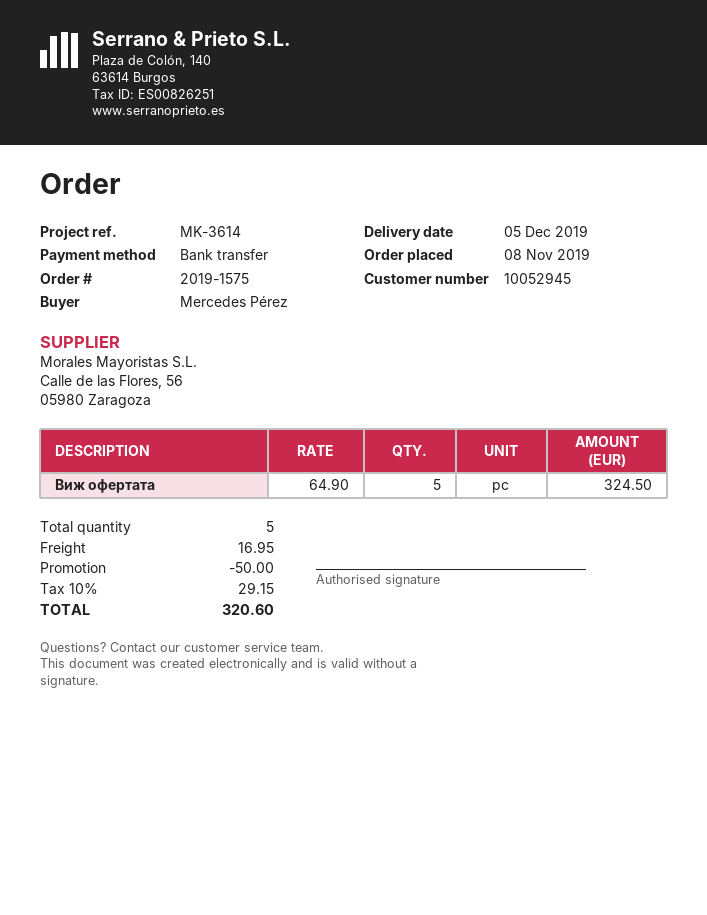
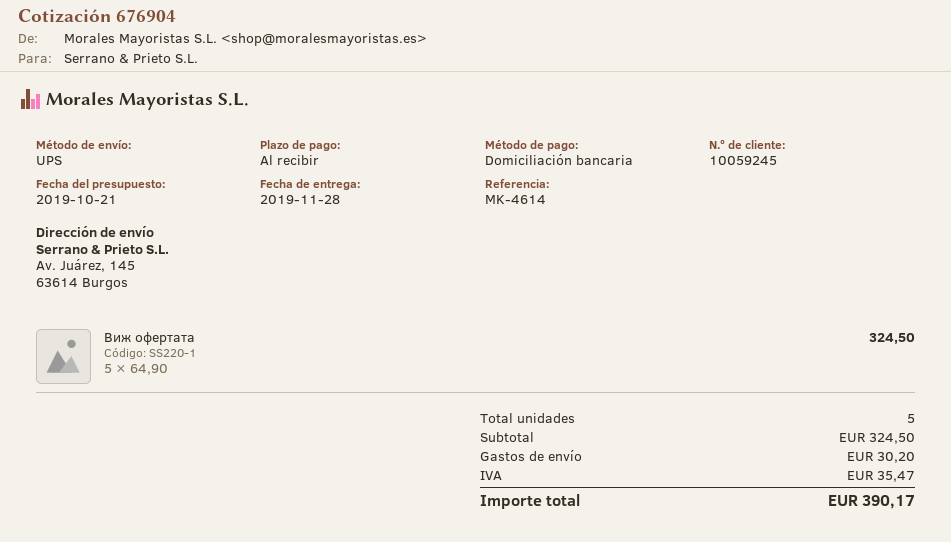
delivery date: 2019-12-05 -> 2019-11-28
customer number: 10052945 -> 10059245
reference: MK-3614 -> MK-4614
payment method: bank transfer -> direct debit
discount: 50.00 -> none
shipping: 16.95 -> 30.20
tax: 29.15 -> 35.47
total: 320.60 -> 390.17

